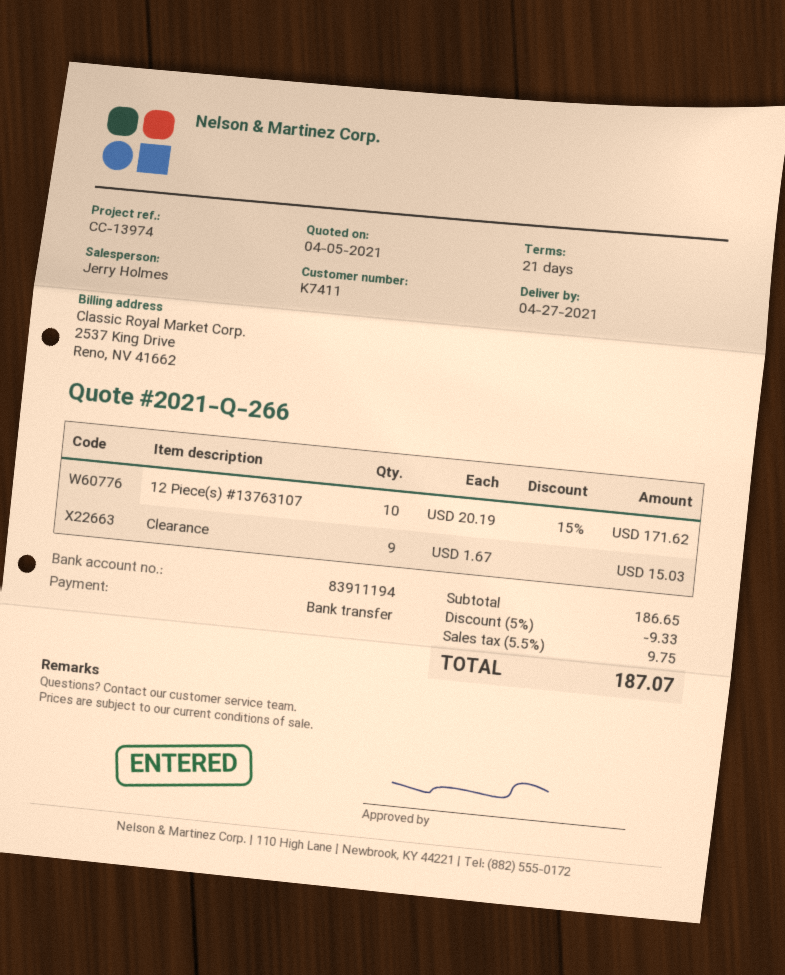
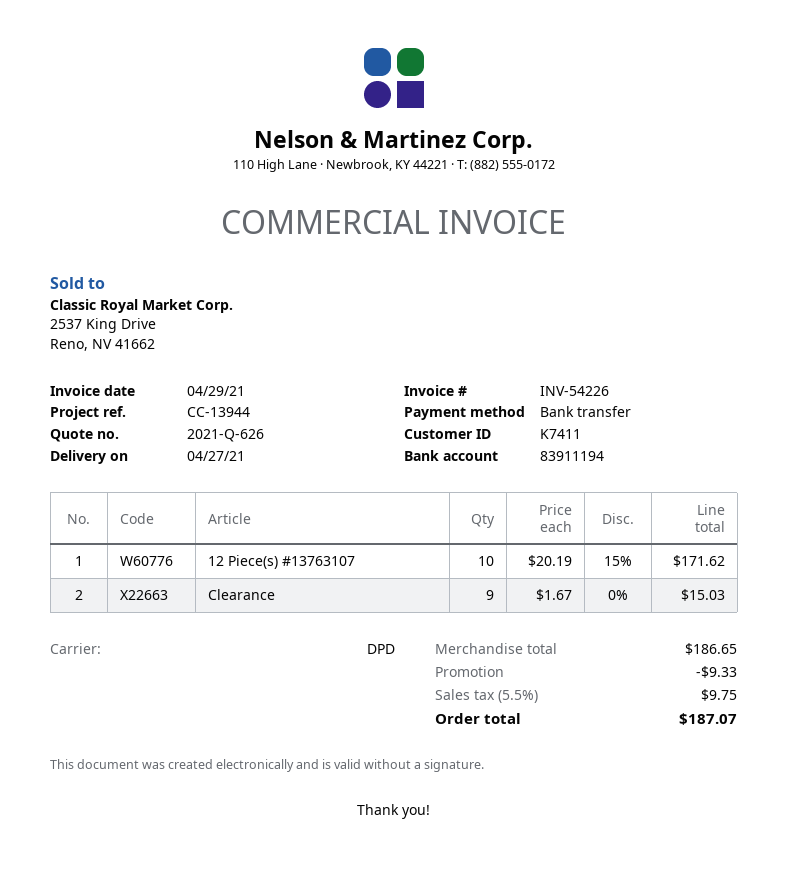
quote number: 2021-Q-266 -> 2021-Q-626
reference: CC-13974 -> CC-13944

